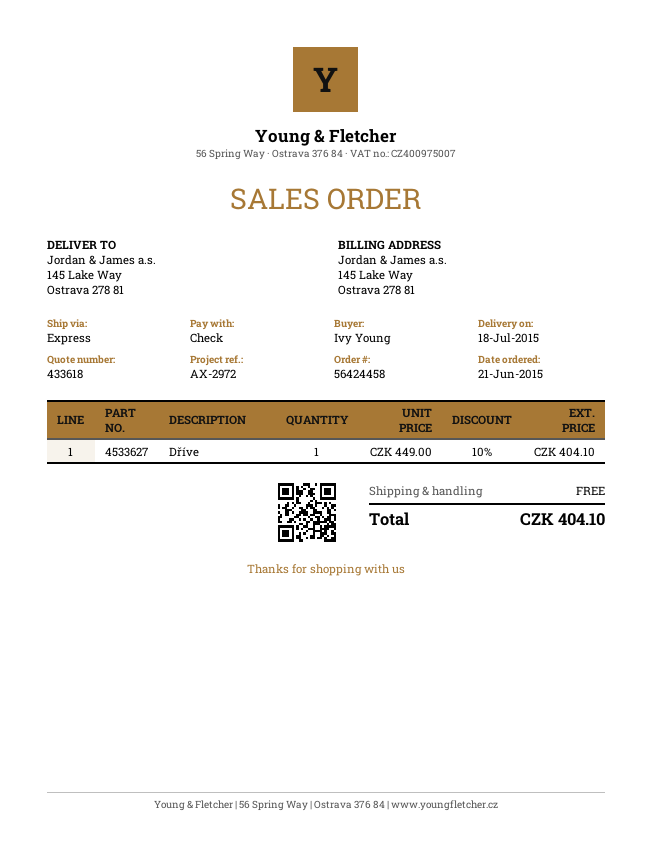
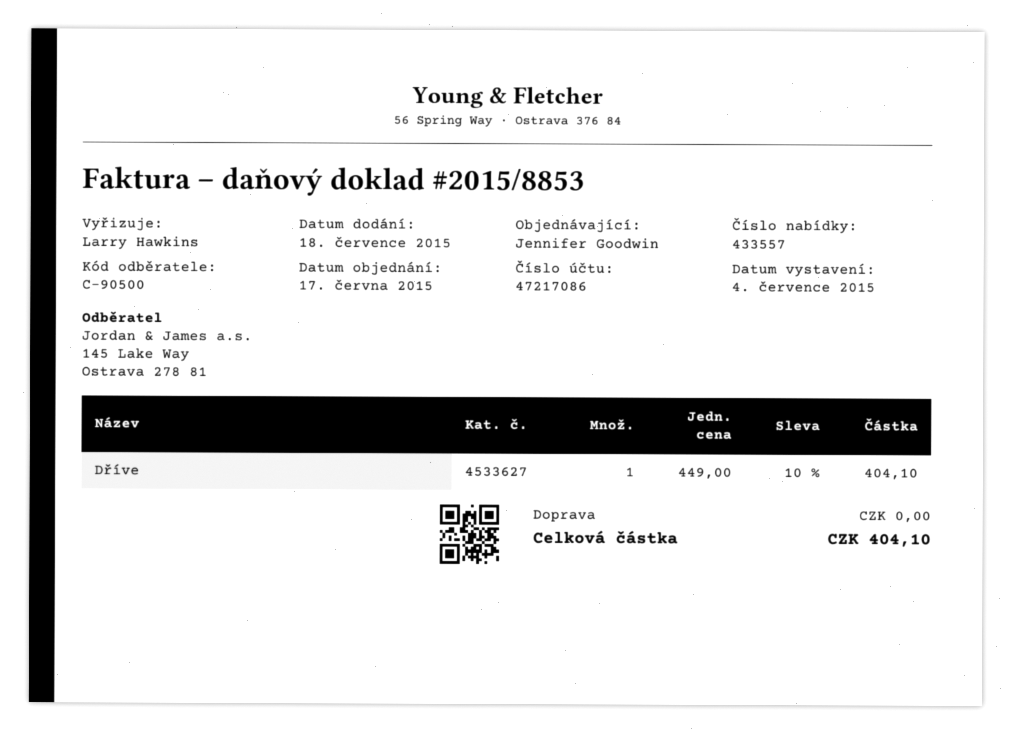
quote number: 433618 -> 433557
order date: 2015-06-21 -> 2015-06-17
ordered by: Ivy Young -> Jennifer Goodwin

